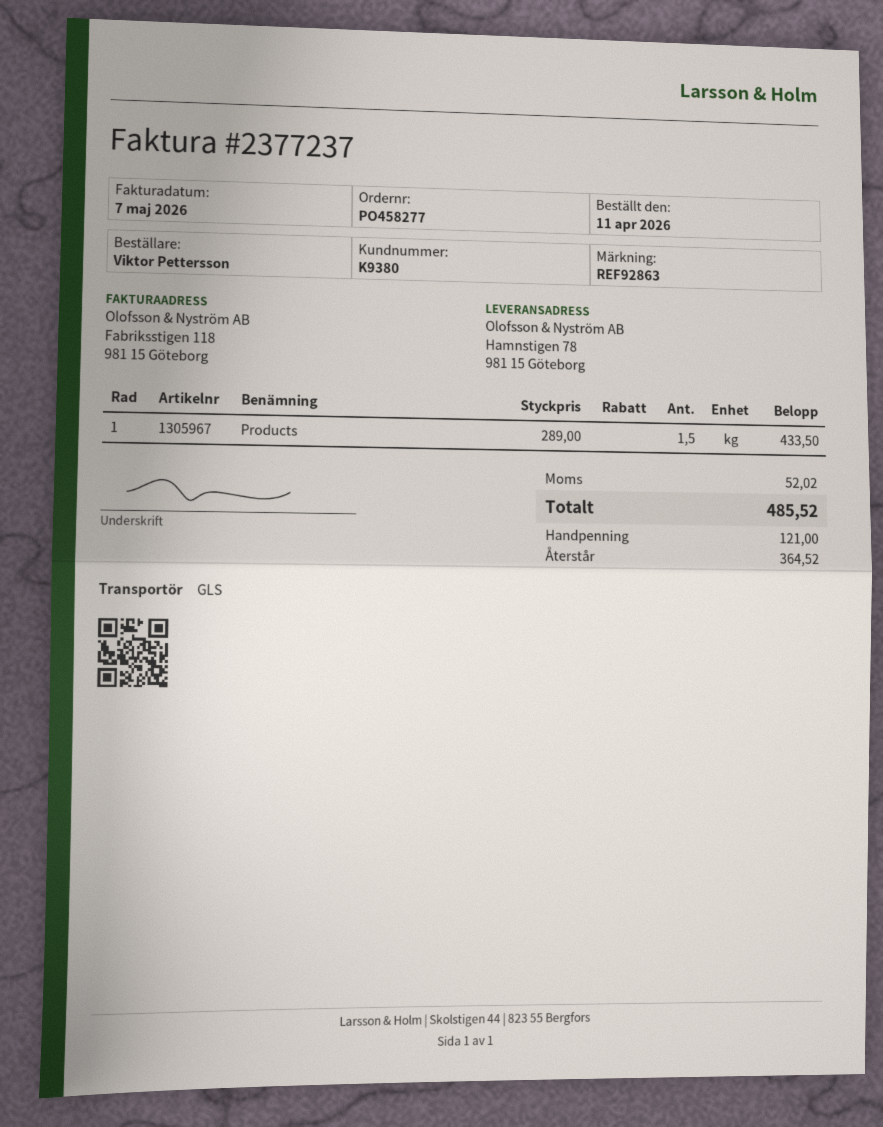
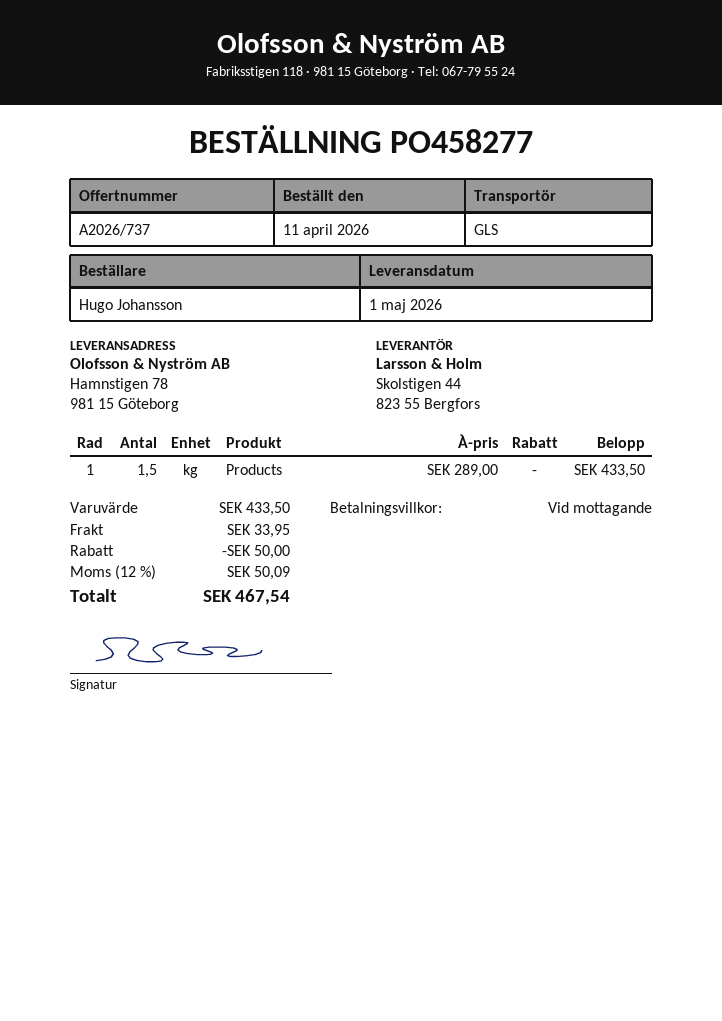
ordered by: Viktor Pettersson -> Hugo Johansson
discount: none -> 50.00
shipping: none -> 33.95
tax: 52.02 -> 50.09
total: 485.52 -> 467.54

